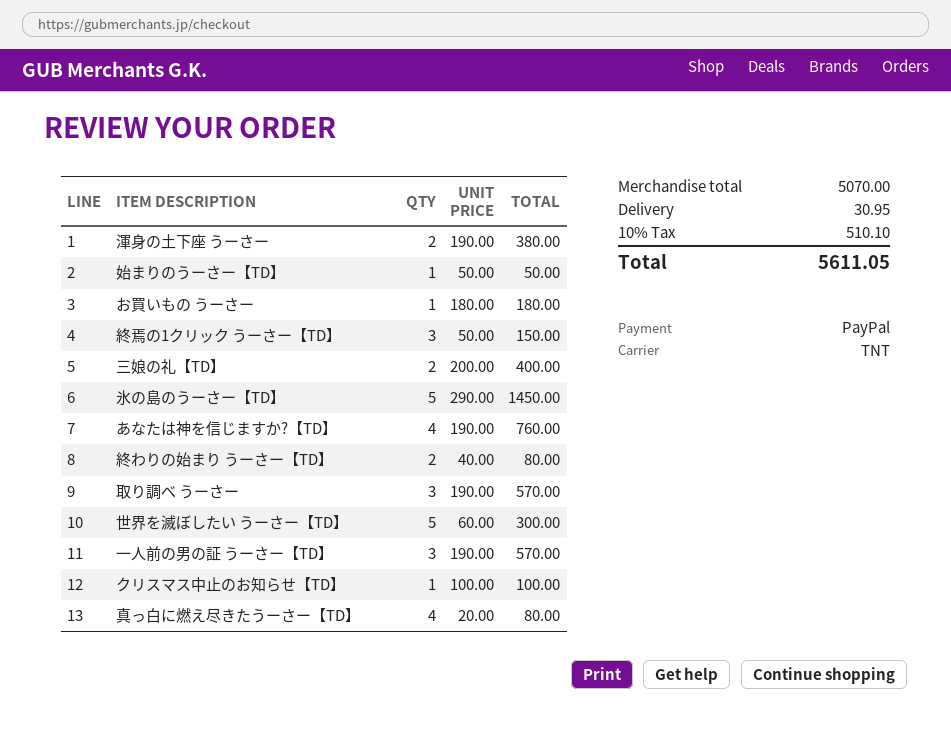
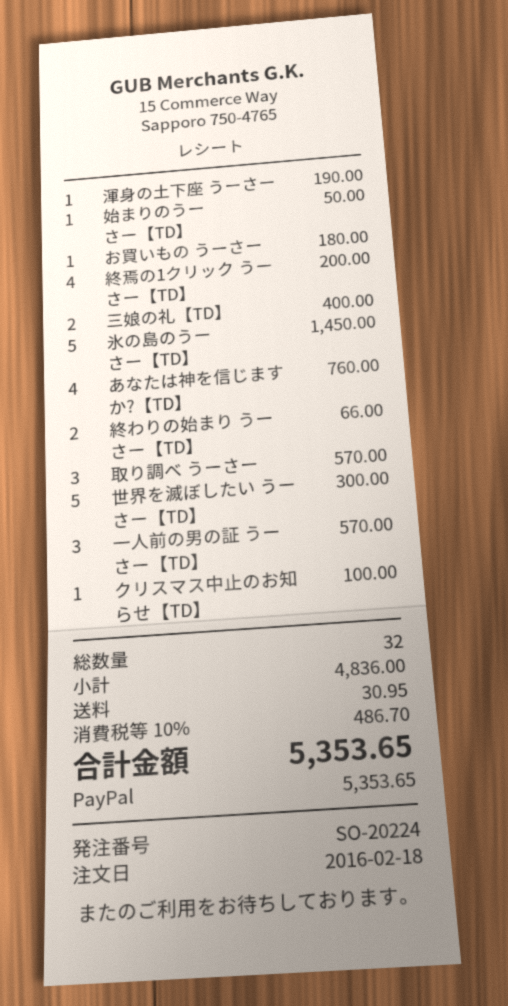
渾身の土下座 うーさー: 2 for 380.00 -> 1 for 190.00
終焉の1クリック うーさー【TD】: 3 for 150.00 -> 4 for 200.00
終わりの始まり うーさー【TD】: 2 for 80.00 -> 2 for 66.00
真っ白に燃え尽きたうーさー【TD】: 4 for 80.00 -> none
subtotal: 5070.00 -> 4836.00
tax: 10% = 510.10 -> 10% = 486.70
total: 5611.05 -> 5353.65

